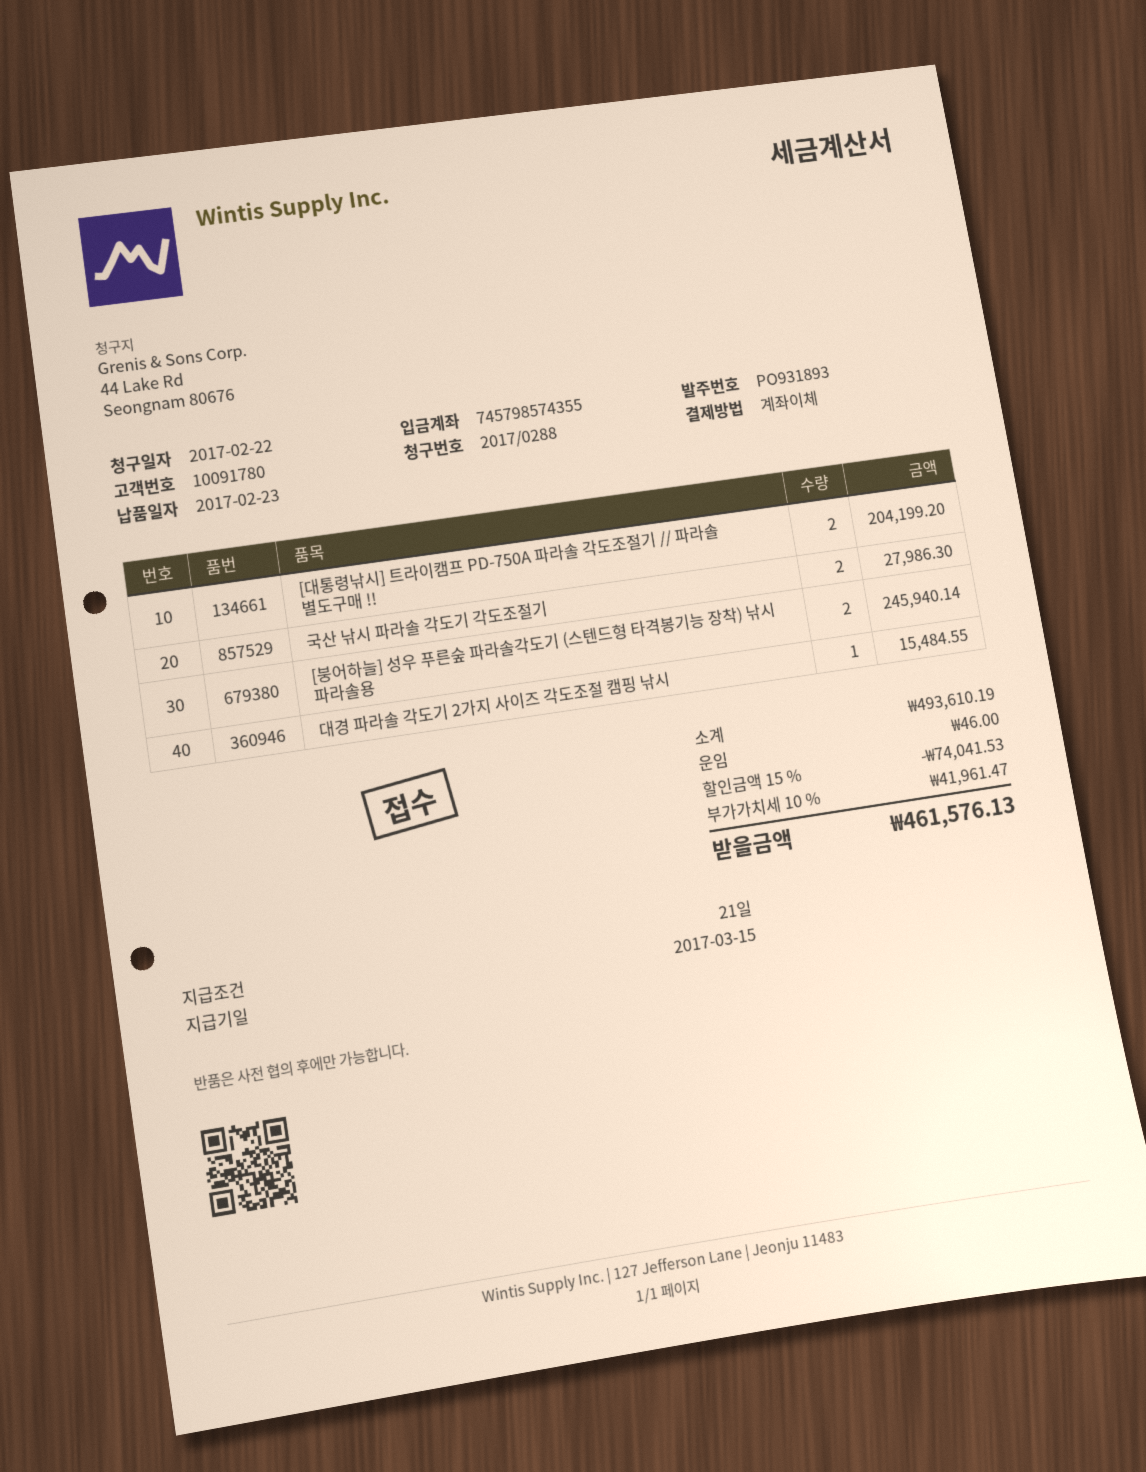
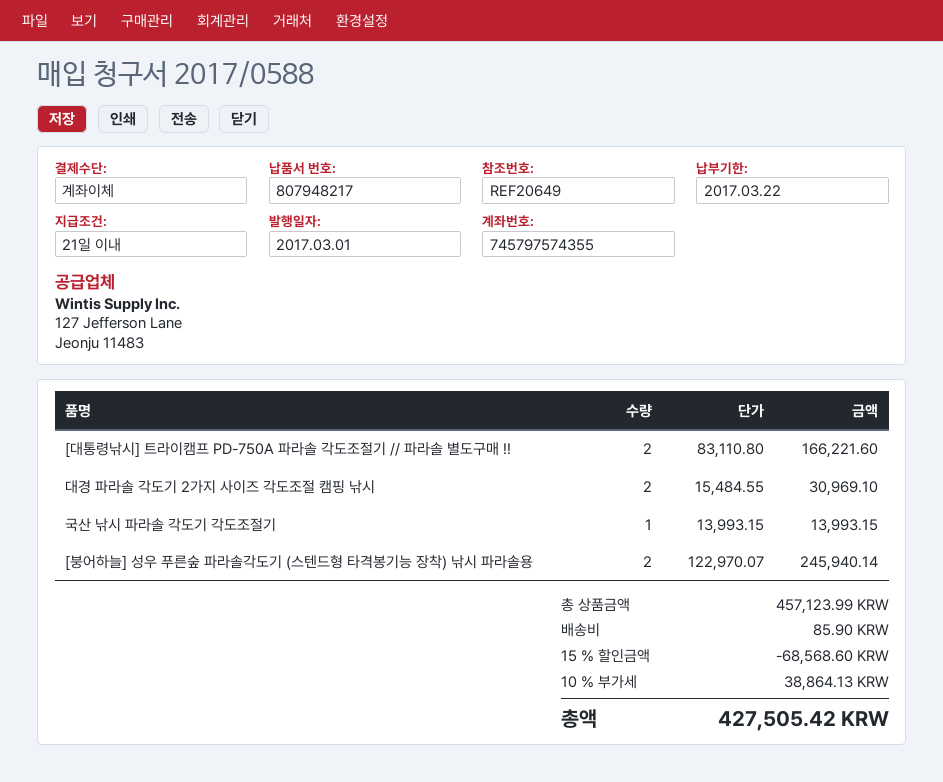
invoice number: 2017/0288 -> 2017/0588
invoice date: 2017-02-22 -> 2017-03-01
due date: 2017-03-15 -> 2017-03-22
bank account: 745798574355 -> 745797574355
[대통령낚시] 트라이캠프 PD-750A 파라솔 각도조절기 // 파라솔 별도구매 !!: 2 for 204199.20 -> 2 for 166221.60
국산 낚시 파라솔 각도기 각도조절기: 2 for 27986.30 -> 1 for 13993.15
대경 파라솔 각도기 2가지 사이즈 각도조절 캠핑 낚시: 1 for 15484.55 -> 2 for 30969.10
subtotal: 493610.19 -> 457123.99
discount: 15% = 74041.53 -> 15% = 68568.60
shipping: 46.00 -> 85.90
tax: 10% = 41961.47 -> 10% = 38864.13
total: 461576.13 -> 427505.42

